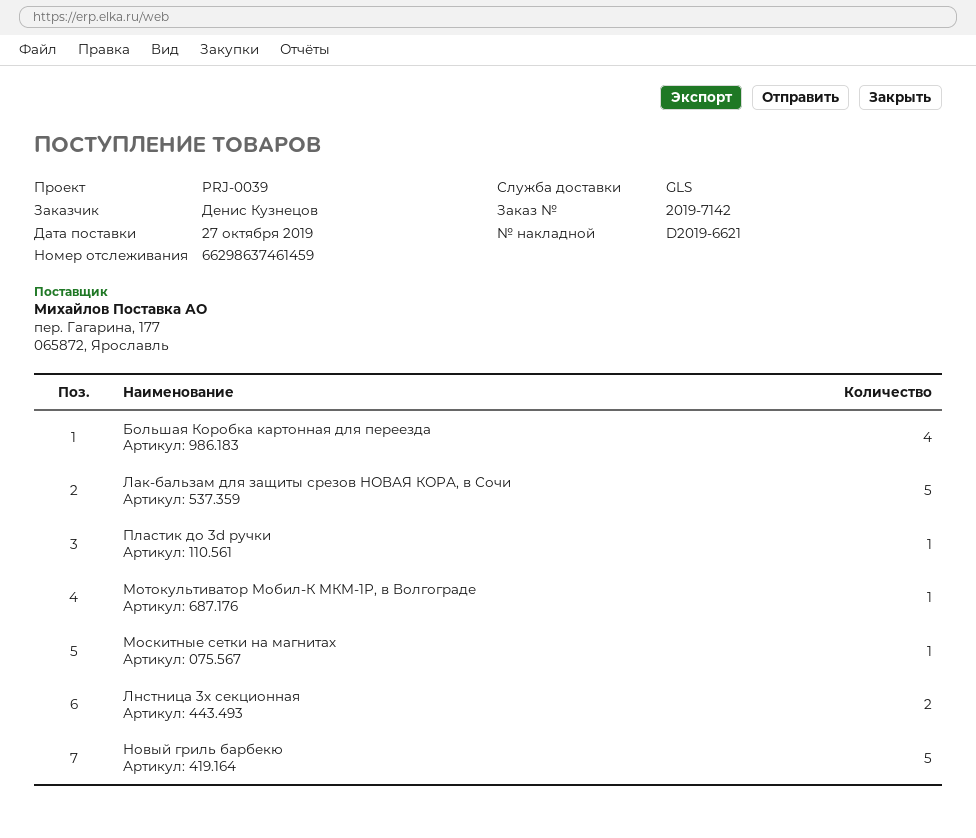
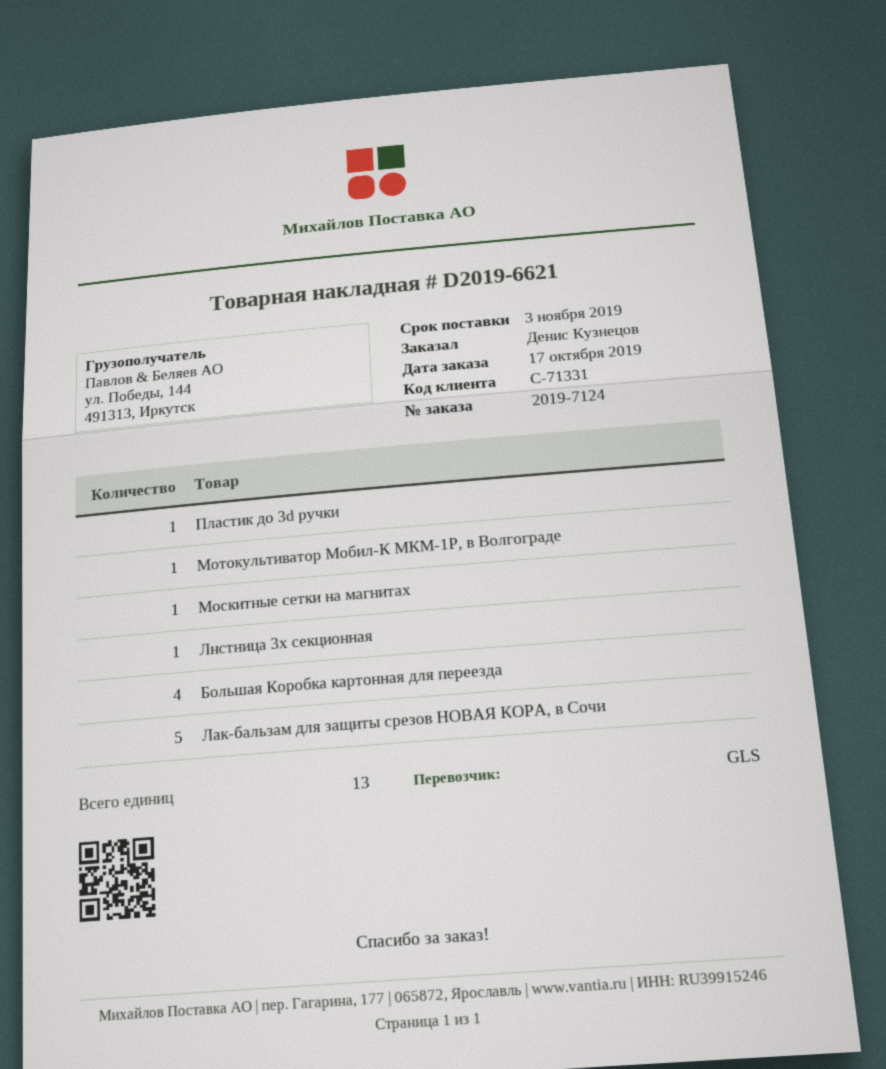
order number: 2019-7142 -> 2019-7124
delivery date: 2019-10-27 -> 2019-11-03
Лнстница 3х секционная: 2 -> 1
Новый гриль барбекю: 5 -> none

